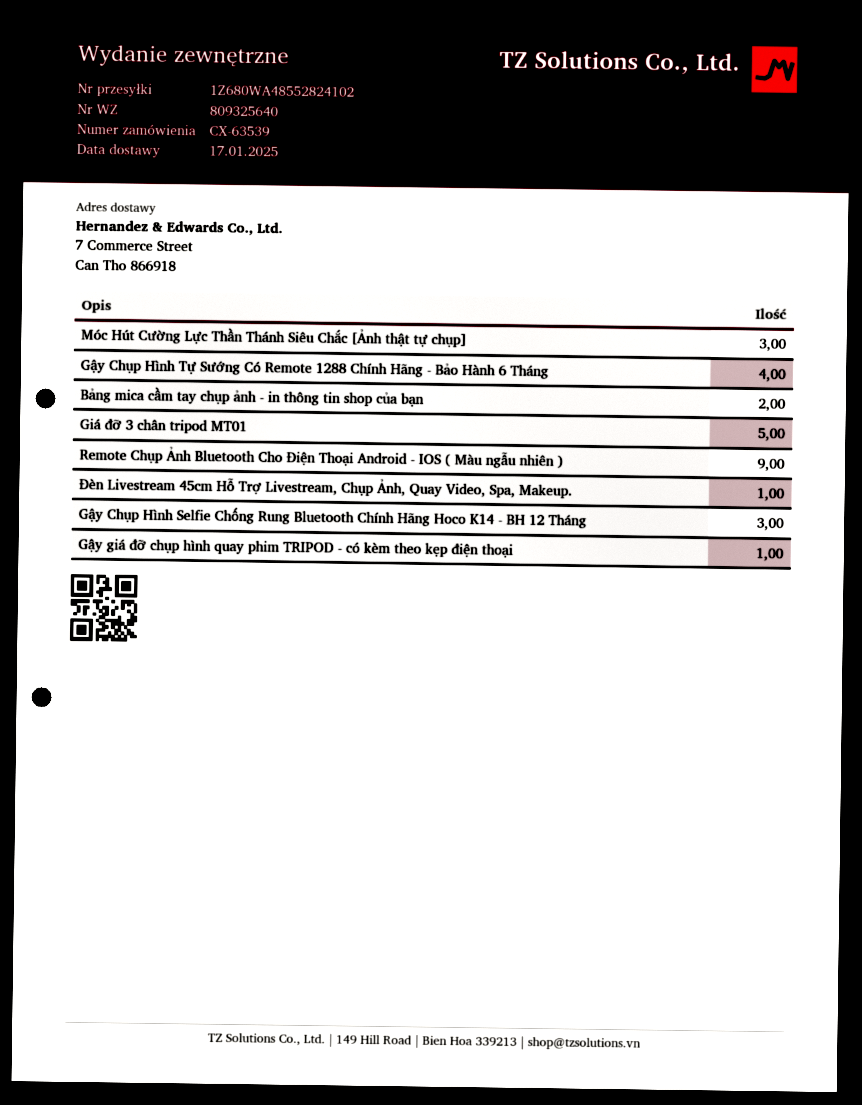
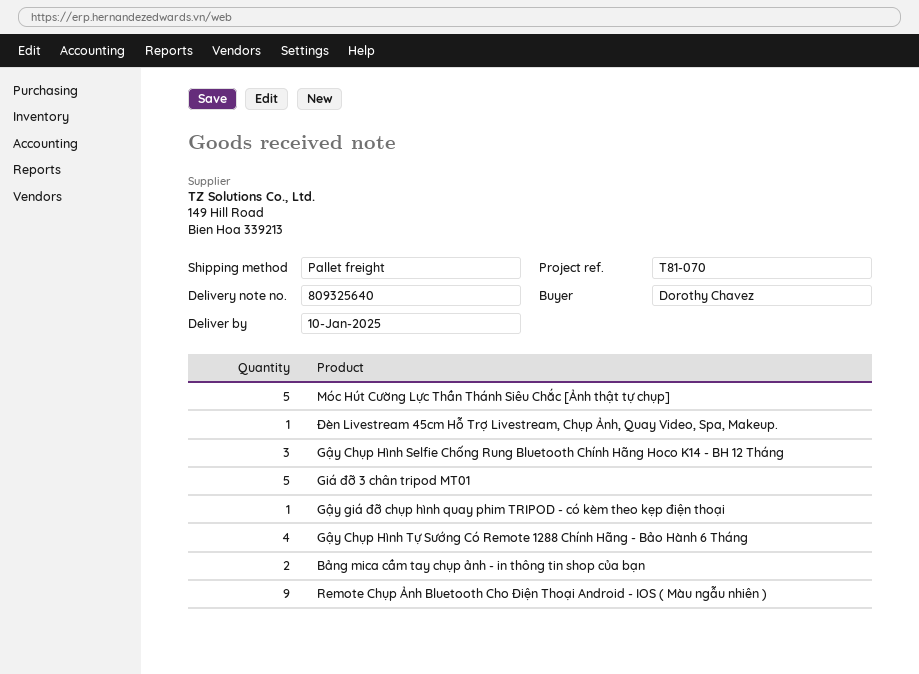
delivery date: 2025-01-17 -> 2025-01-10
Móc Hút Cường Lực Thần Thánh Siêu Chắc [Ảnh thật tự chụp]: 3 -> 5

